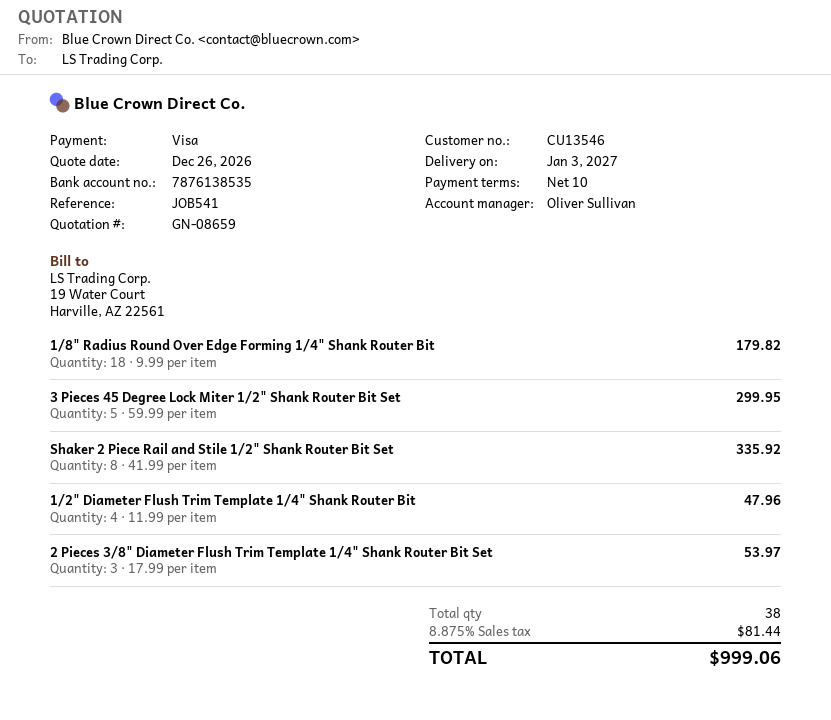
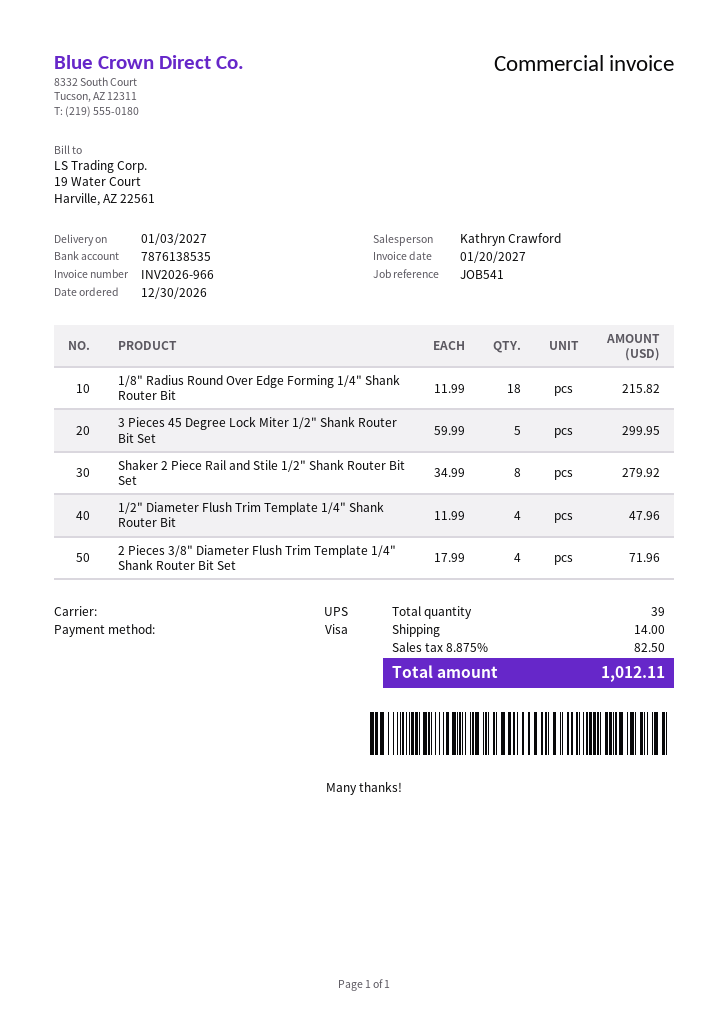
sales rep: Oliver Sullivan -> Kathryn Crawford
1/8" Radius Round Over Edge Forming 1/4" Shank Router Bit: 18 x 9.99 = 179.82 -> 18 x 11.99 = 215.82
Shaker 2 Piece Rail and Stile 1/2" Shank Router Bit Set: 8 x 41.99 = 335.92 -> 8 x 34.99 = 279.92
2 Pieces 3/8" Diameter Flush Trim Template 1/4" Shank Router Bit Set: 3 x 17.99 = 53.97 -> 4 x 17.99 = 71.96
total quantity: 38 -> 39
shipping: none -> 14.00
tax: 8.875% = 81.44 -> 8.875% = 82.50
total: 999.06 -> 1012.11

